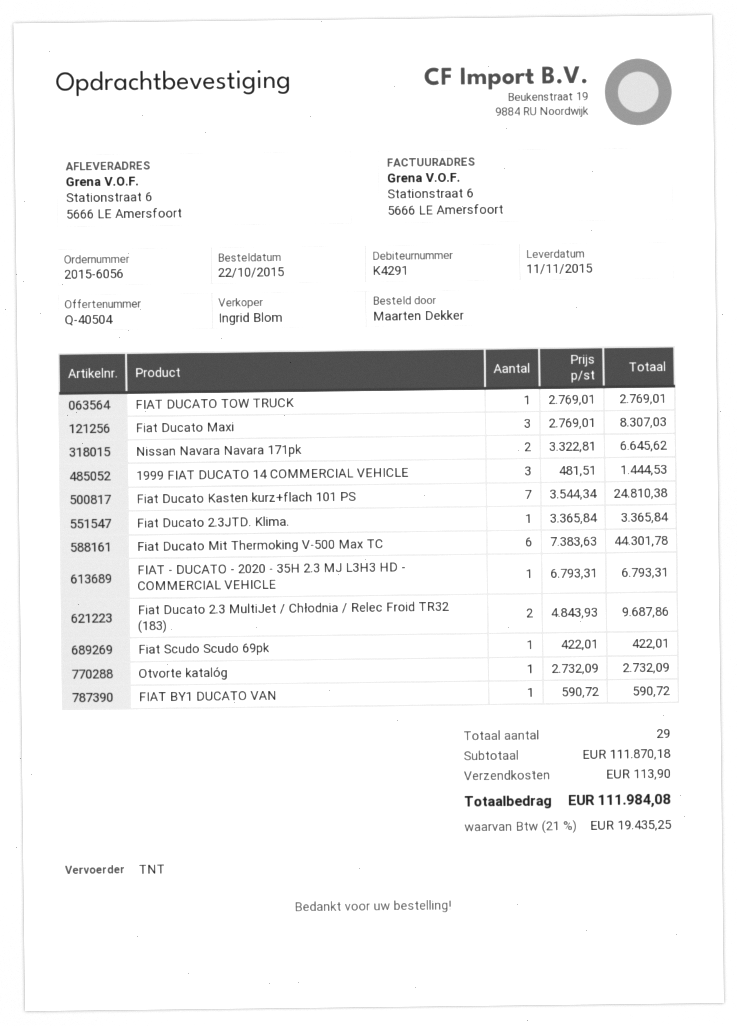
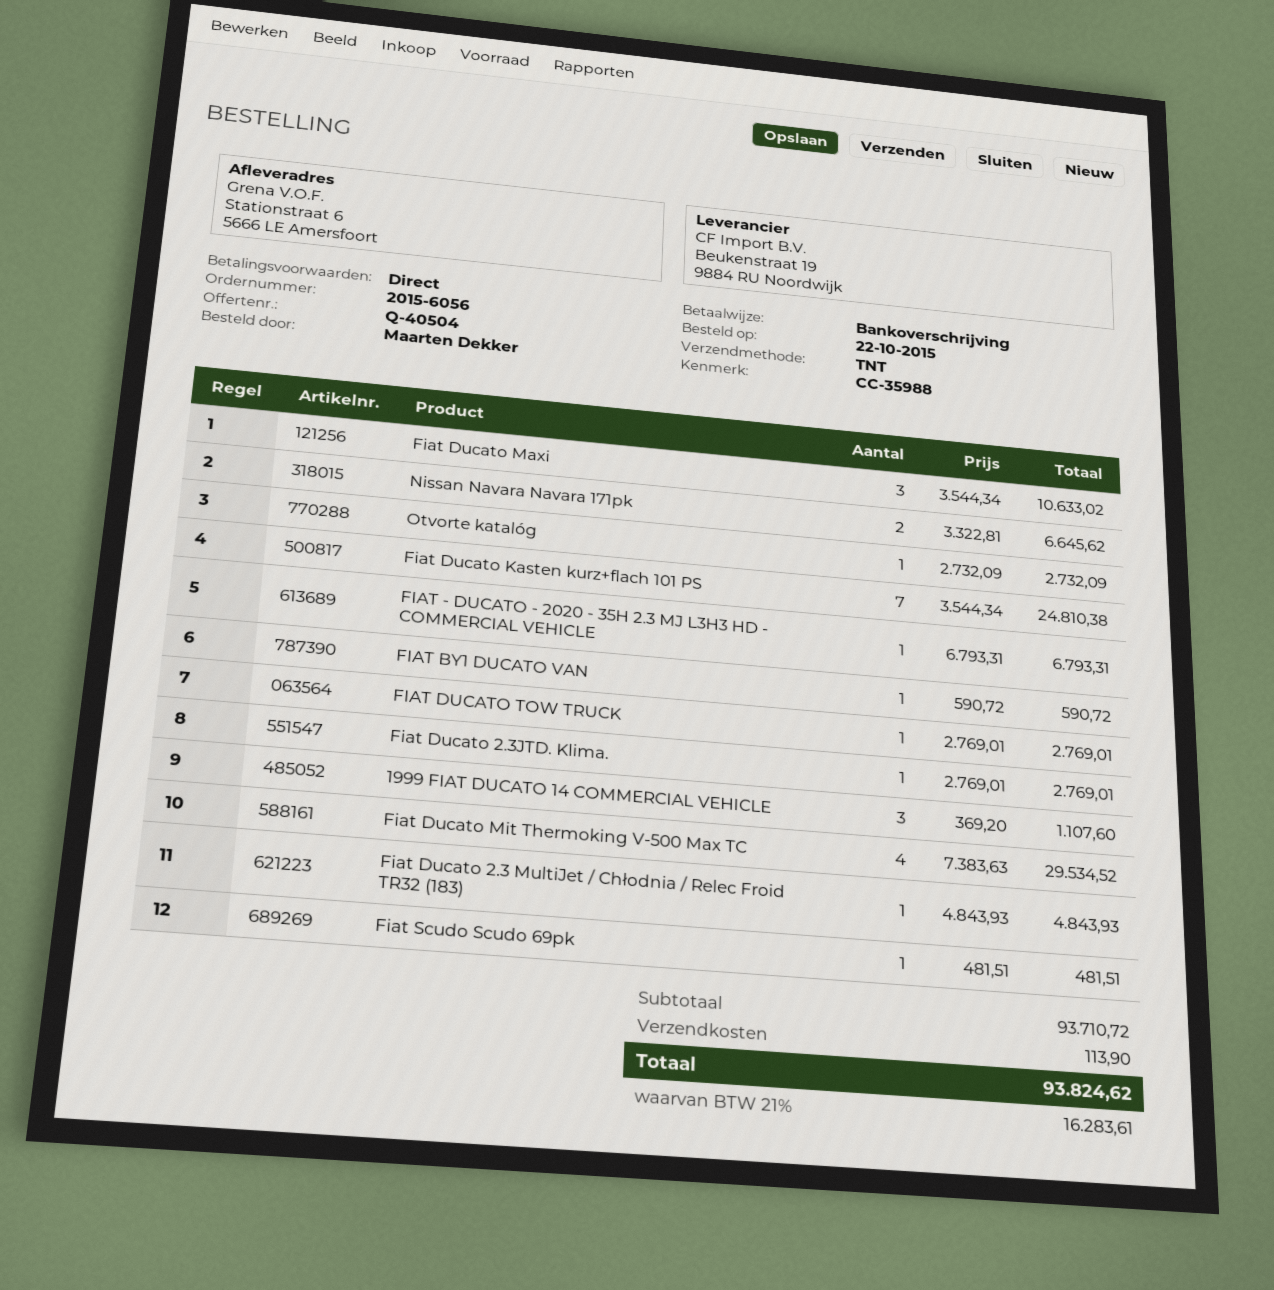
Fiat Ducato Maxi: 3 x 2769.01 = 8307.03 -> 3 x 3544.34 = 10633.02
1999 FIAT DUCATO 14 COMMERCIAL VEHICLE: 3 x 481.51 = 1444.53 -> 3 x 369.20 = 1107.60
Fiat Ducato 2.3JTD. Klima.: 1 x 3365.84 = 3365.84 -> 1 x 2769.01 = 2769.01
Fiat Ducato Mit Thermoking V-500 Max TC: 6 x 7383.63 = 44301.78 -> 4 x 7383.63 = 29534.52
Fiat Ducato 2.3 MultiJet / Chłodnia / Relec Froid TR32 (183): 2 x 4843.93 = 9687.86 -> 1 x 4843.93 = 4843.93
Fiat Scudo Scudo 69pk: 1 x 422.01 = 422.01 -> 1 x 481.51 = 481.51
subtotal: 111870.18 -> 93710.72
tax: 21% = 19435.25 -> 21% = 16283.61
total: 111984.08 -> 93824.62

